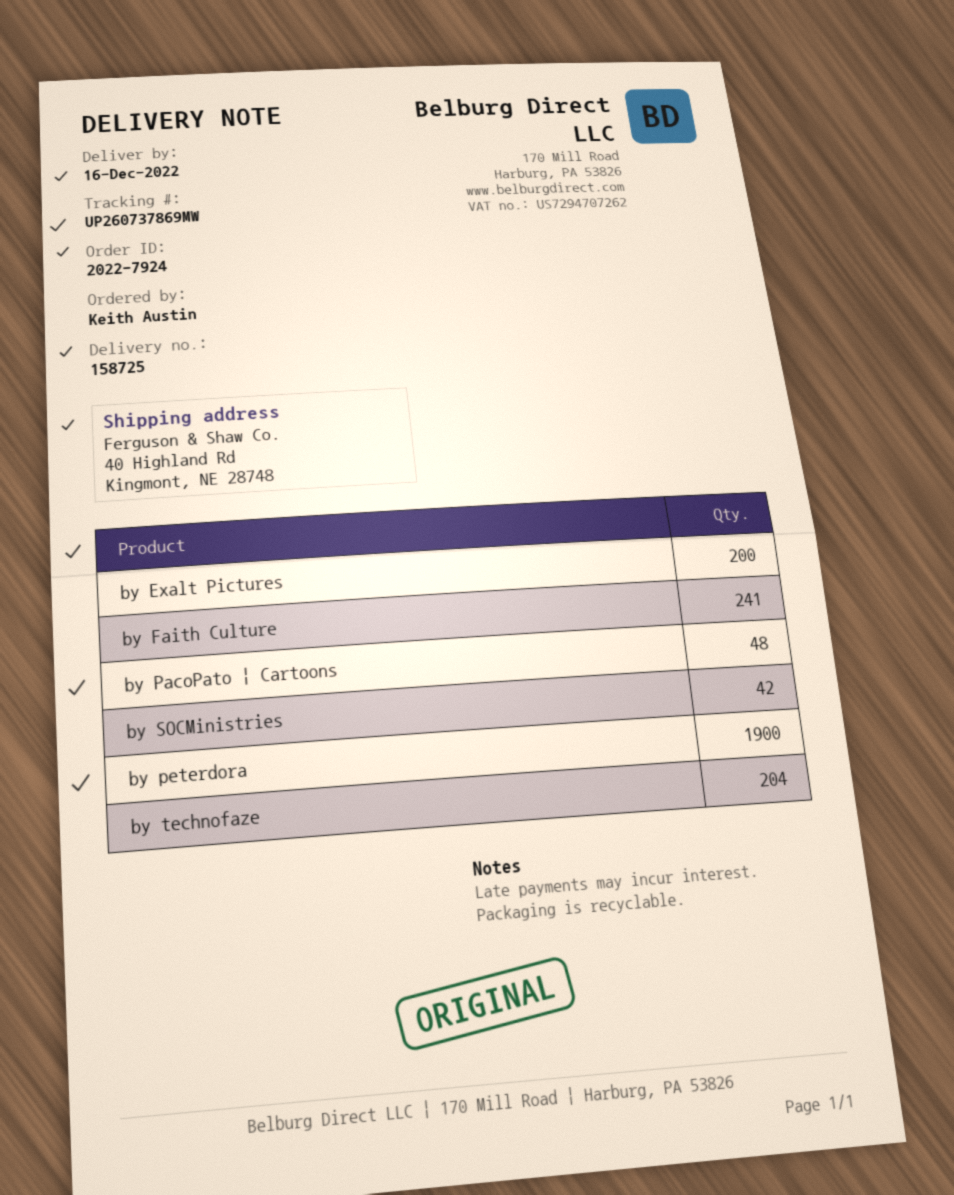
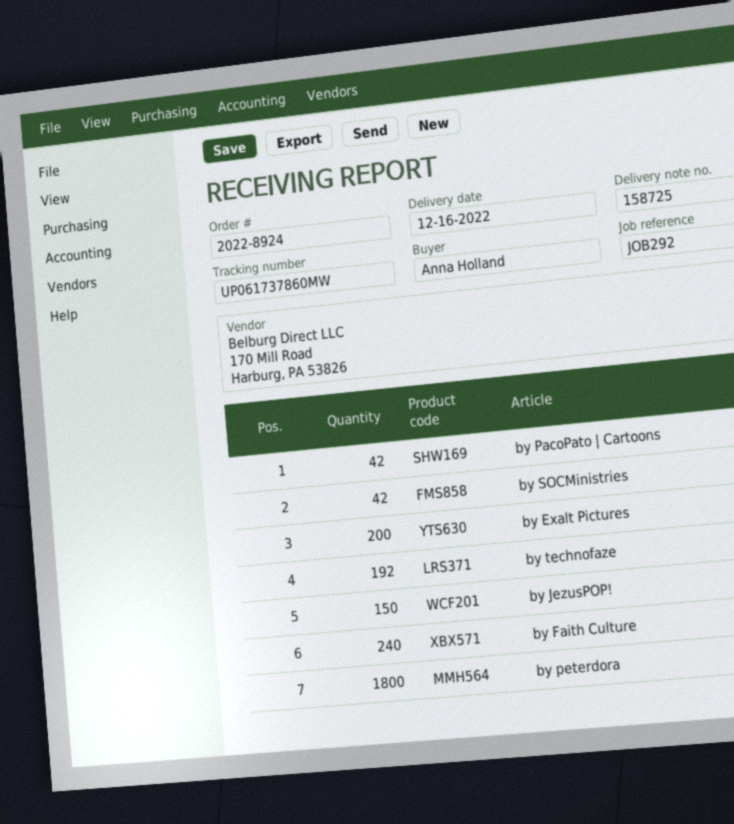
order number: 2022-7924 -> 2022-8924
ordered by: Keith Austin -> Anna Holland
tracking number: UP260737869MW -> UP061737860MW
by Faith Culture: 241 -> 240
by PacoPato | Cartoons: 48 -> 42
by peterdora: 1900 -> 1800
by technofaze: 204 -> 192
by JezusPOP!: none -> 150

